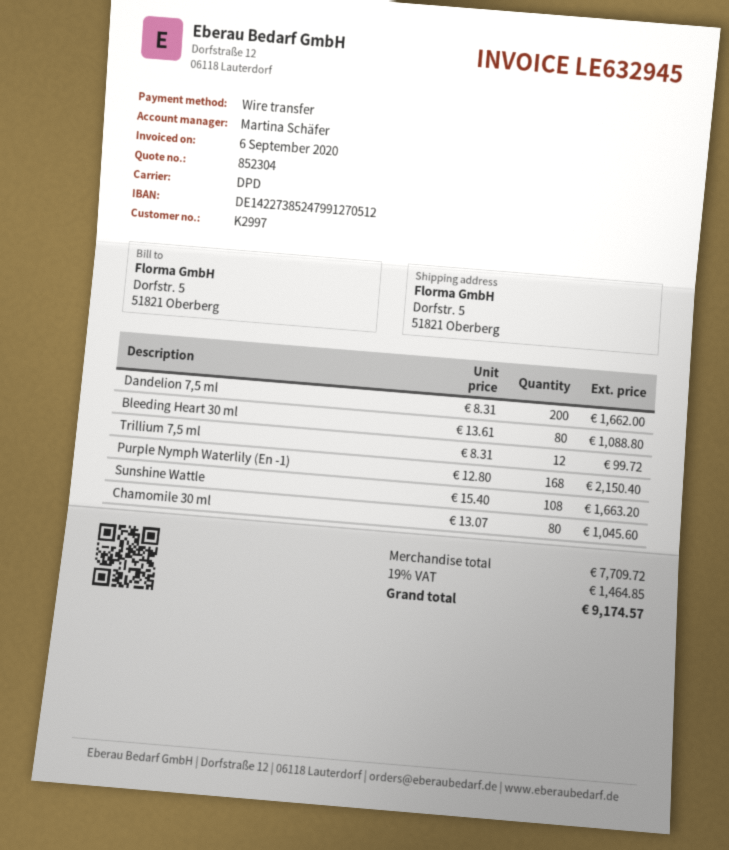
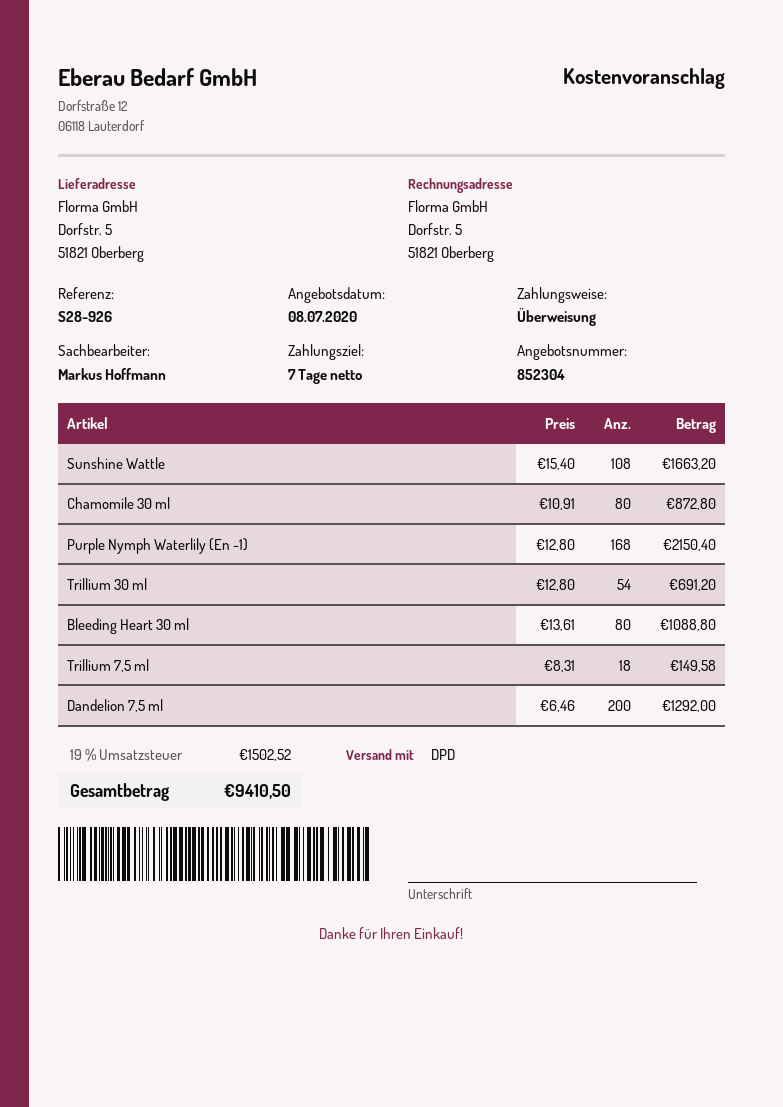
sales rep: Martina Schäfer -> Markus Hoffmann
Dandelion 7,5 ml: 200 x 8.31 = 1662.00 -> 200 x 6.46 = 1292.00
Trillium 7,5 ml: 12 x 8.31 = 99.72 -> 18 x 8.31 = 149.58
Chamomile 30 ml: 80 x 13.07 = 1045.60 -> 80 x 10.91 = 872.80
Trillium 30 ml: none -> 54 x 12.80 = 691.20
tax: 19% = 1464.85 -> 19% = 1502.52
total: 9174.57 -> 9410.50

